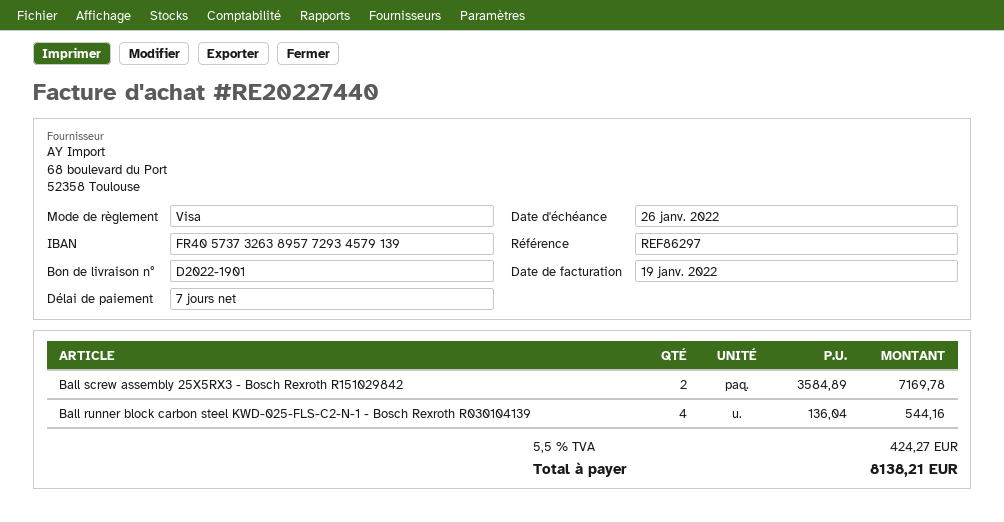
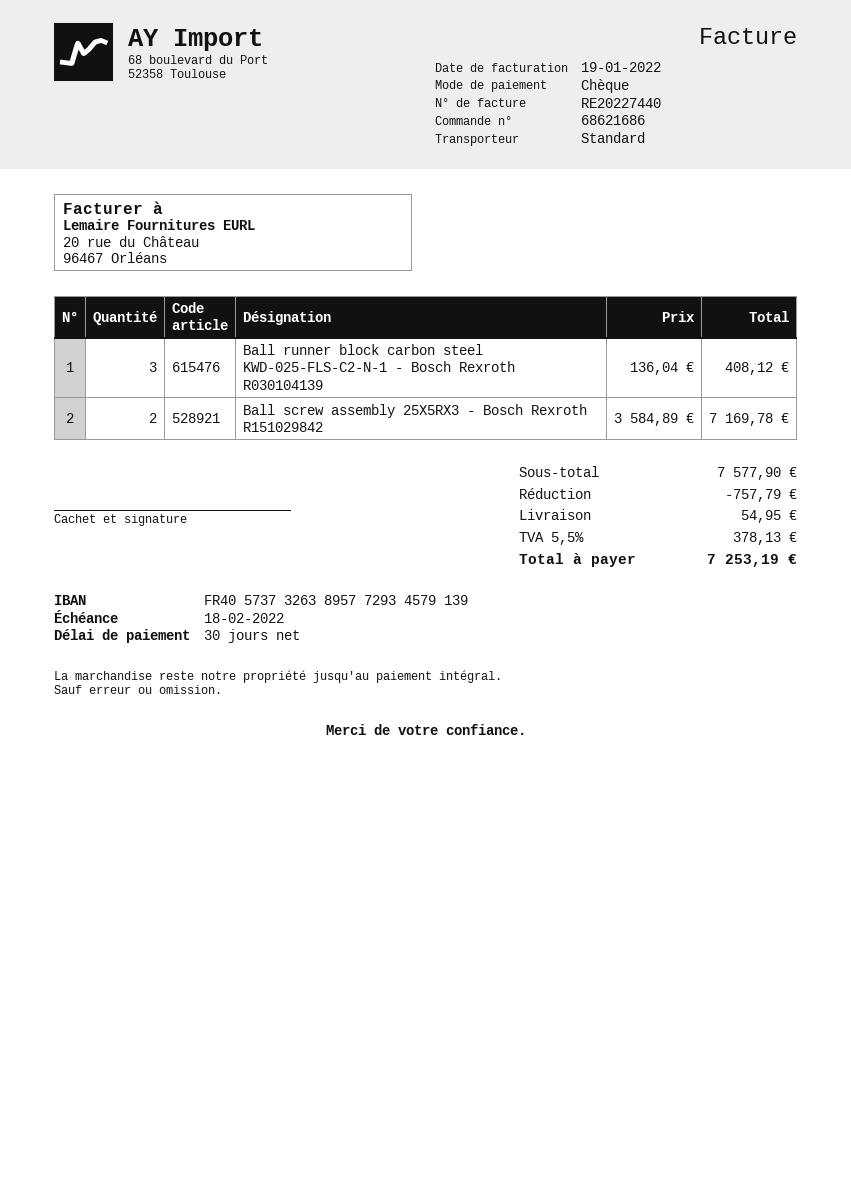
payment terms: 7 days -> 30 days
due date: 2022-01-26 -> 2022-02-18
payment method: Visa -> cheque
Ball runner block carbon steel KWD-025-FLS-C2-N-1 - Bosch Rexroth R030104139: 4 x 136.04 = 544.16 -> 3 x 136.04 = 408.12
discount: none -> 757.79
shipping: none -> 54.95
tax: 5.5% = 424.27 -> 5.5% = 378.13
total: 8138.21 -> 7253.19

